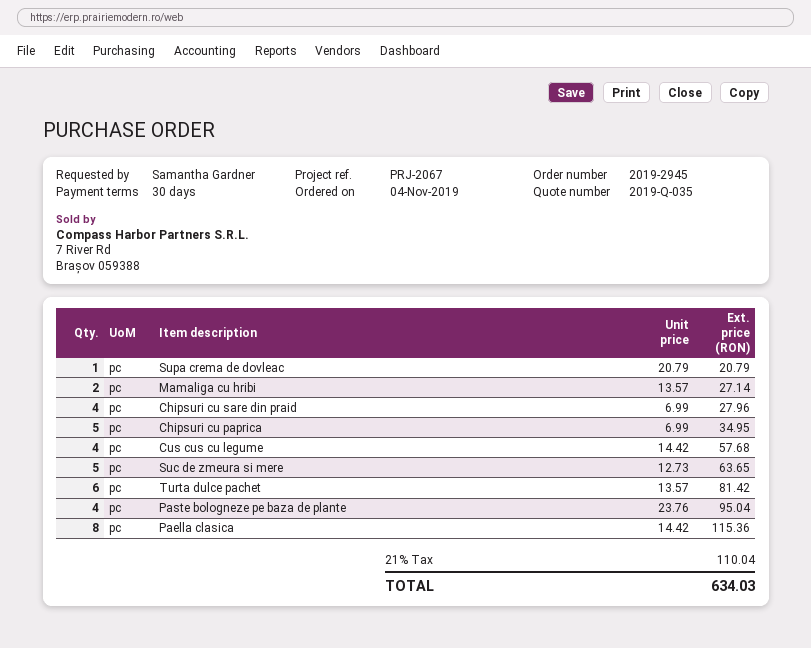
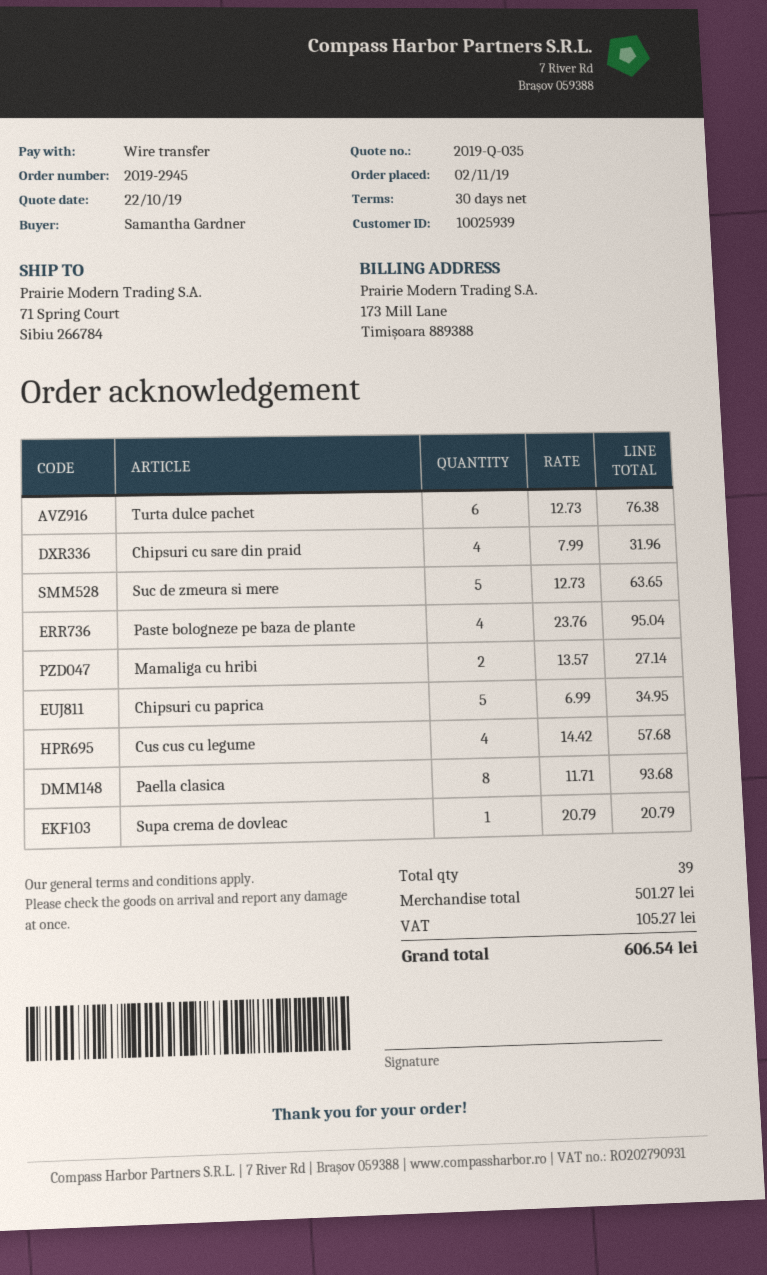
order date: 2019-11-04 -> 2019-11-02
Chipsuri cu sare din praid: 4 x 6.99 = 27.96 -> 4 x 7.99 = 31.96
Turta dulce pachet: 6 x 13.57 = 81.42 -> 6 x 12.73 = 76.38
Paella clasica: 8 x 14.42 = 115.36 -> 8 x 11.71 = 93.68
tax: 110.04 -> 105.27
total: 634.03 -> 606.54

